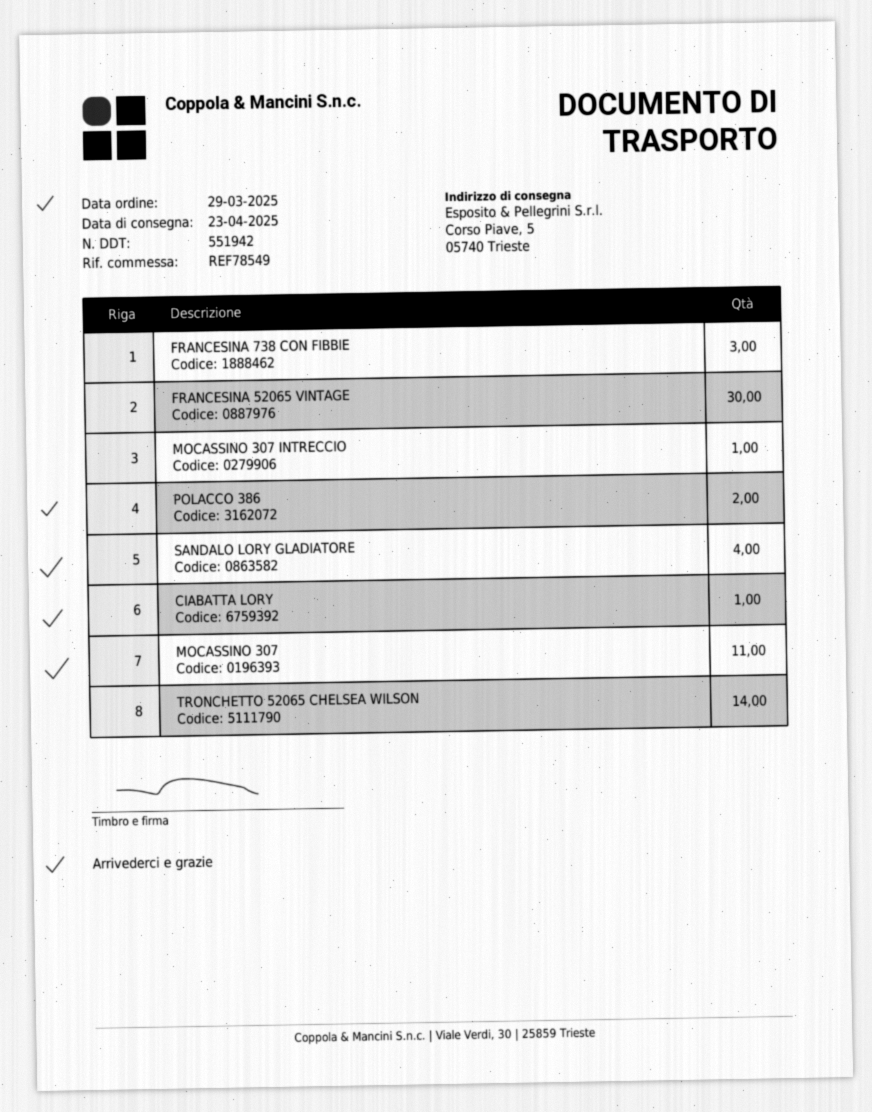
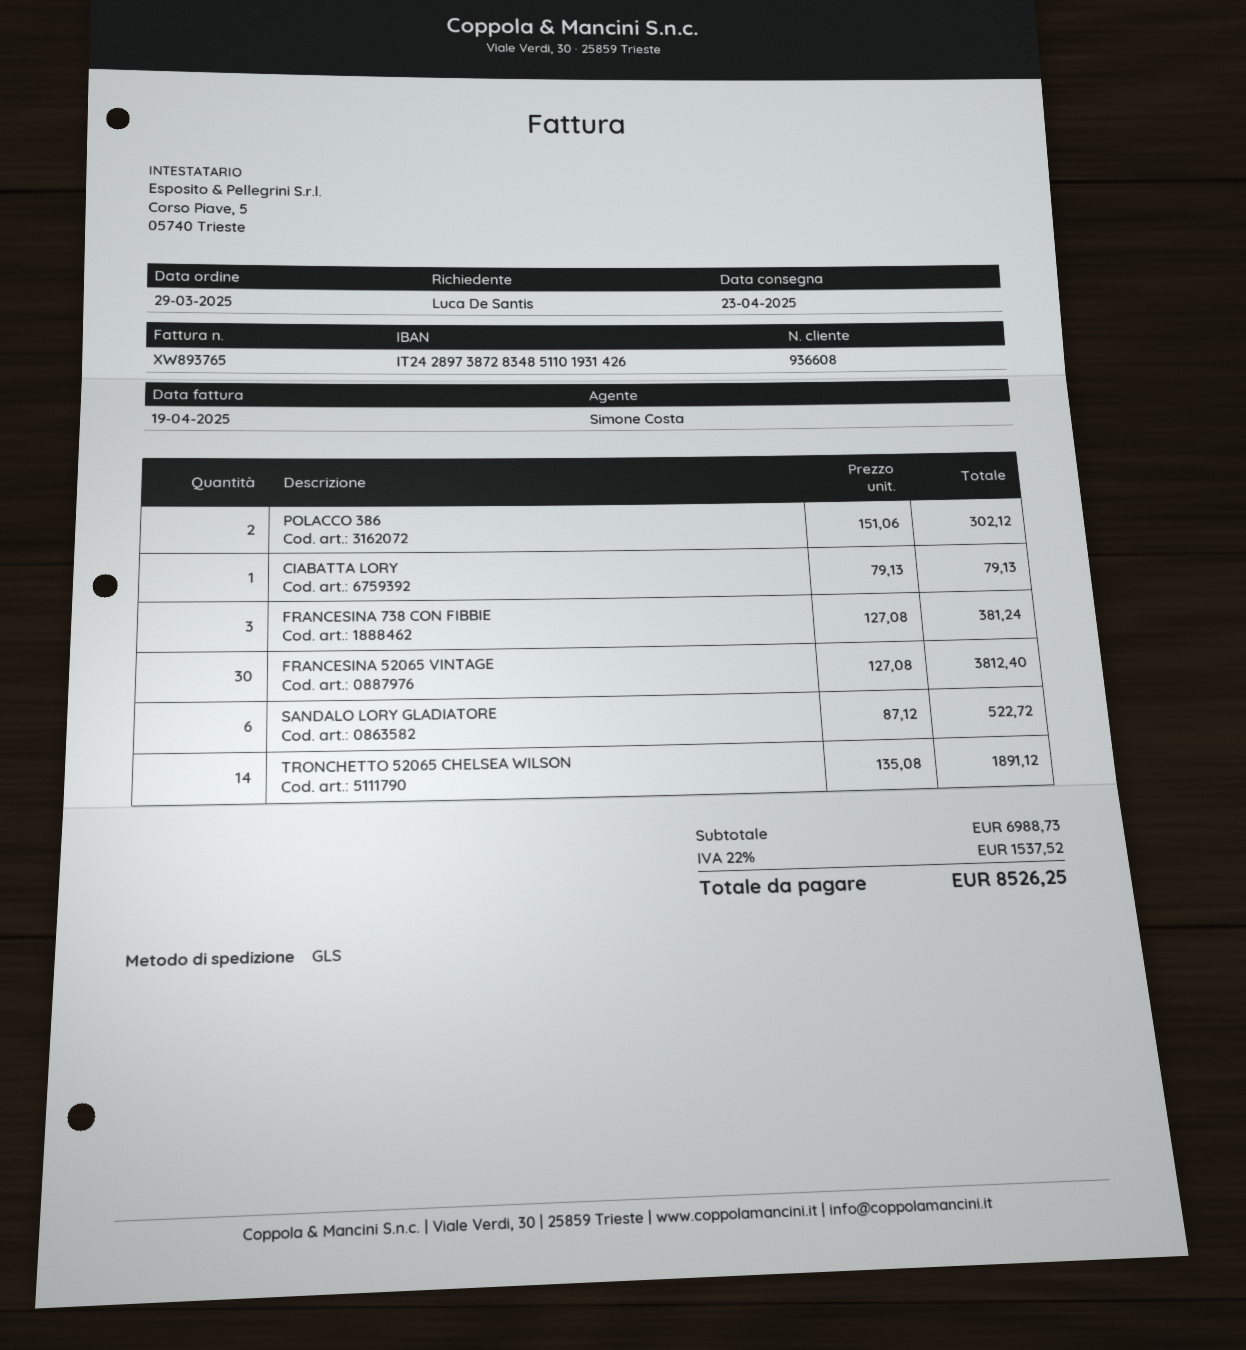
MOCASSINO 307 INTRECCIO: 1 -> none
SANDALO LORY GLADIATORE: 4 -> 6
MOCASSINO 307: 11 -> none

